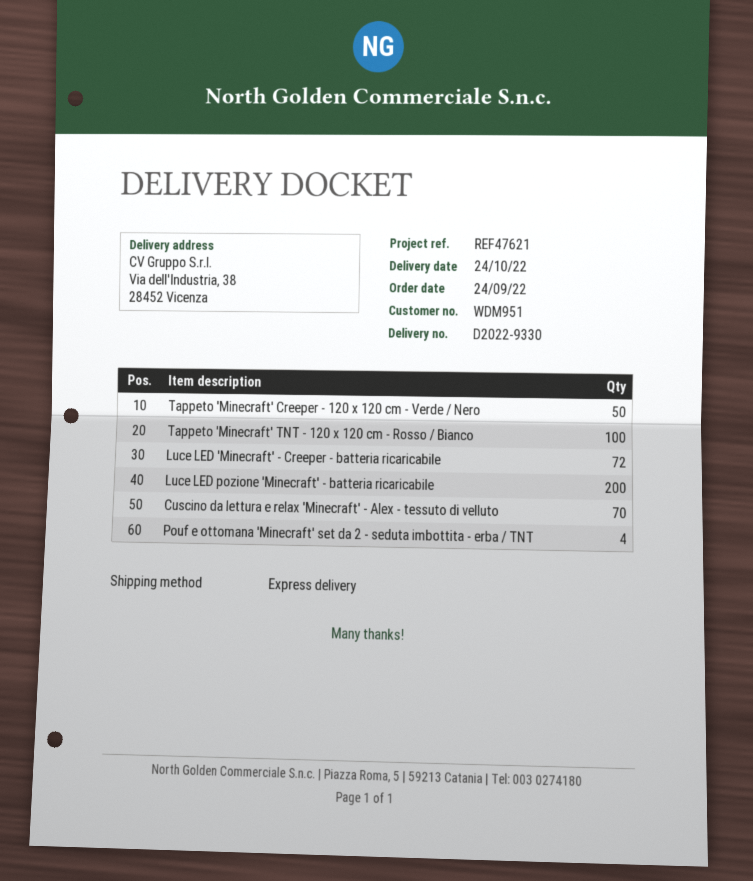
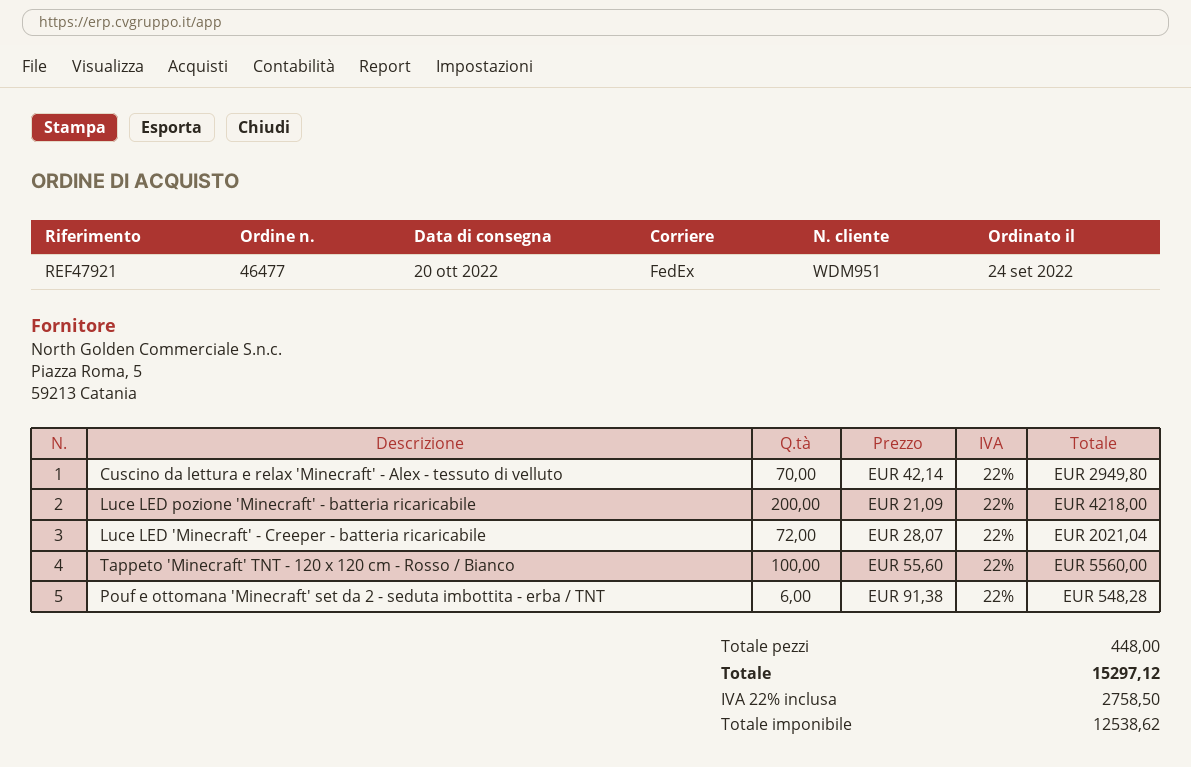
delivery date: 2022-10-24 -> 2022-10-20
reference: REF47621 -> REF47921
shipping method: express -> FedEx
Tappeto 'Minecraft' Creeper - 120 x 120 cm - Verde / Nero: 50 -> none
Pouf e ottomana 'Minecraft' set da 2 - seduta imbottita - erba / TNT: 4 -> 6

